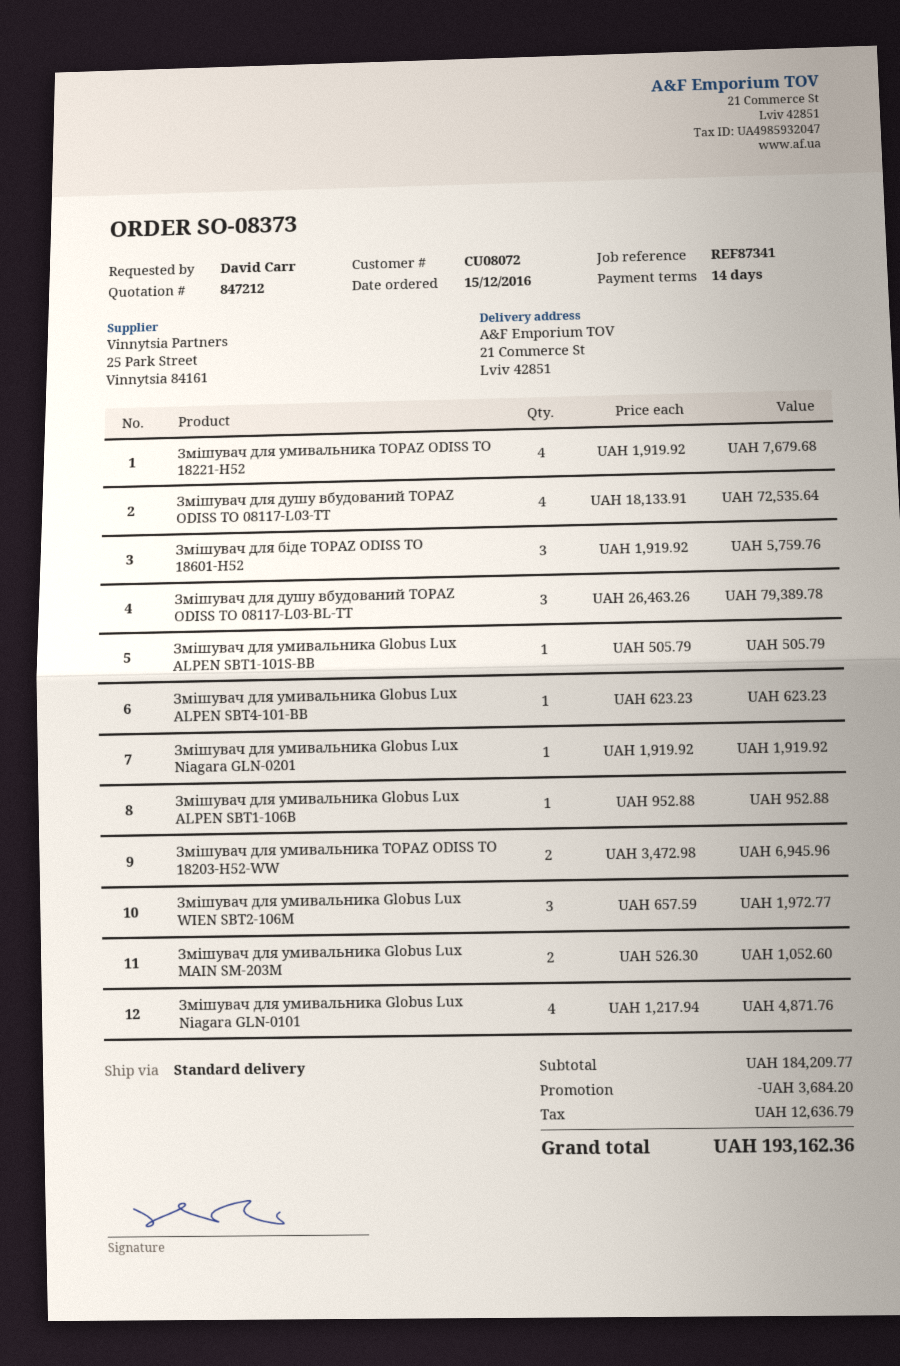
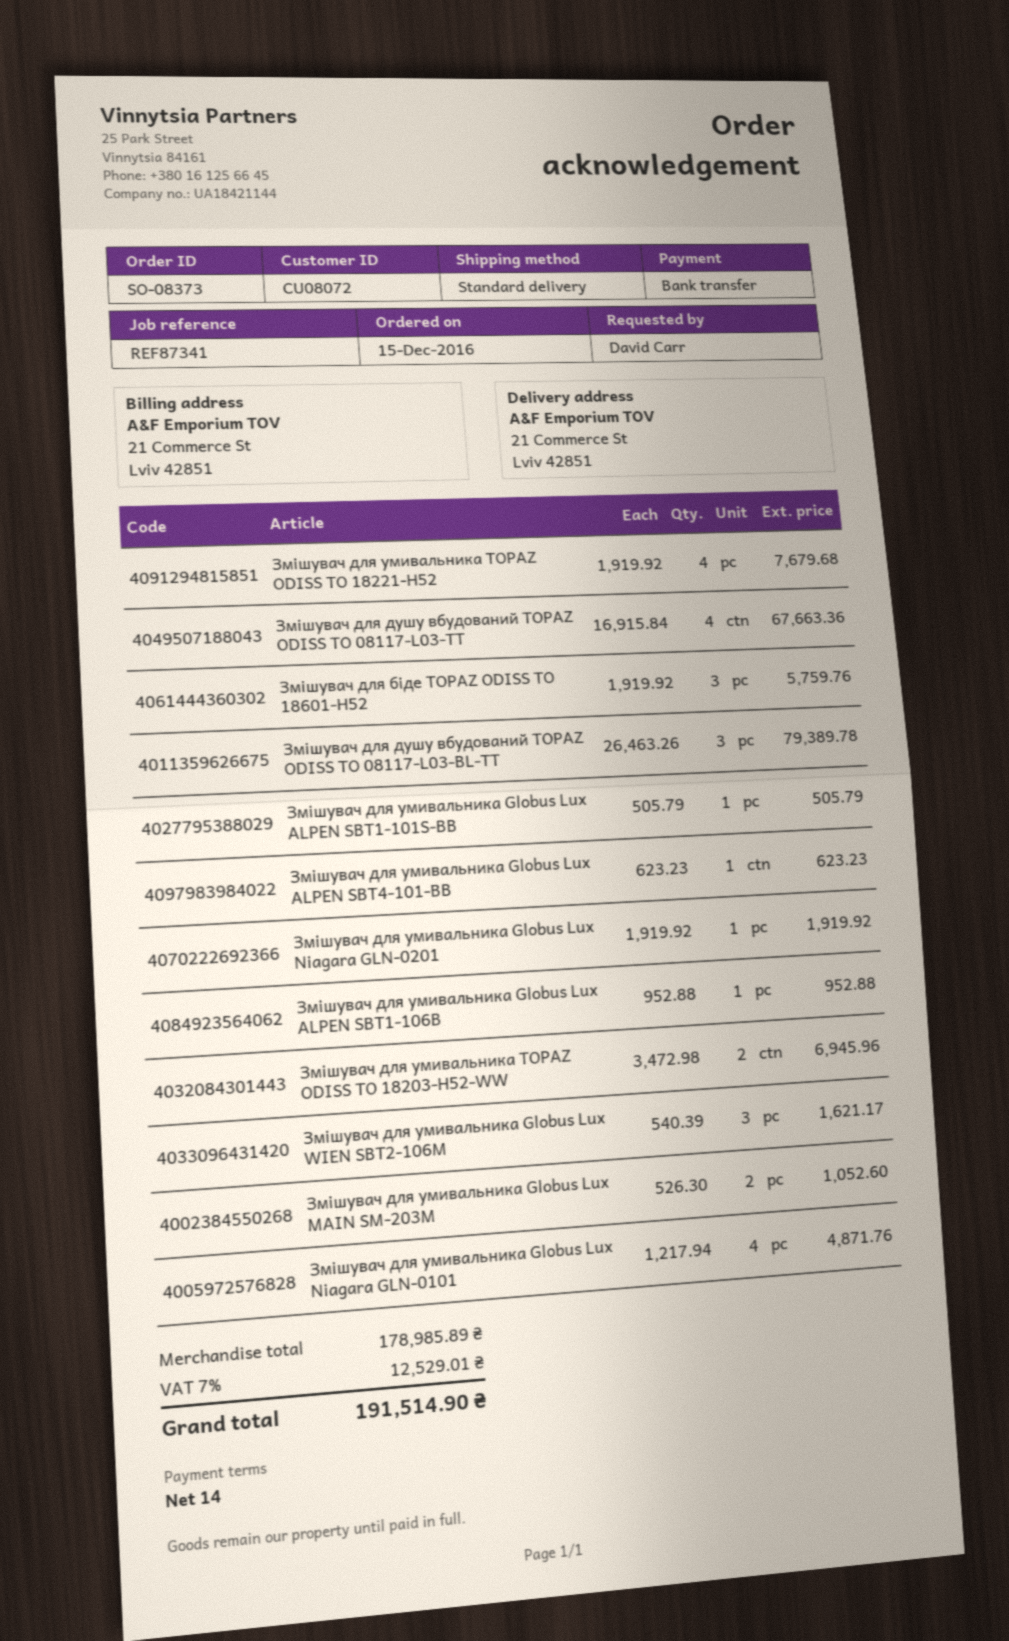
Змішувач для душу вбудований TOPAZ ODISS TO 08117-L03-TT: 4 x 18133.91 = 72535.64 -> 4 x 16915.84 = 67663.36
Змішувач для умивальника Globus Lux WIEN SBT2-106M: 3 x 657.59 = 1972.77 -> 3 x 540.39 = 1621.17
subtotal: 184209.77 -> 178985.89
discount: 3684.20 -> none
tax: 12636.79 -> 12529.01
total: 193162.36 -> 191514.90

